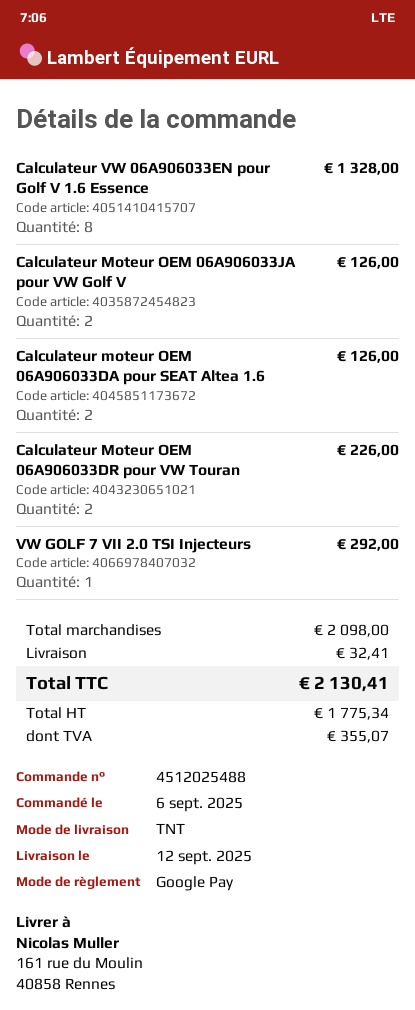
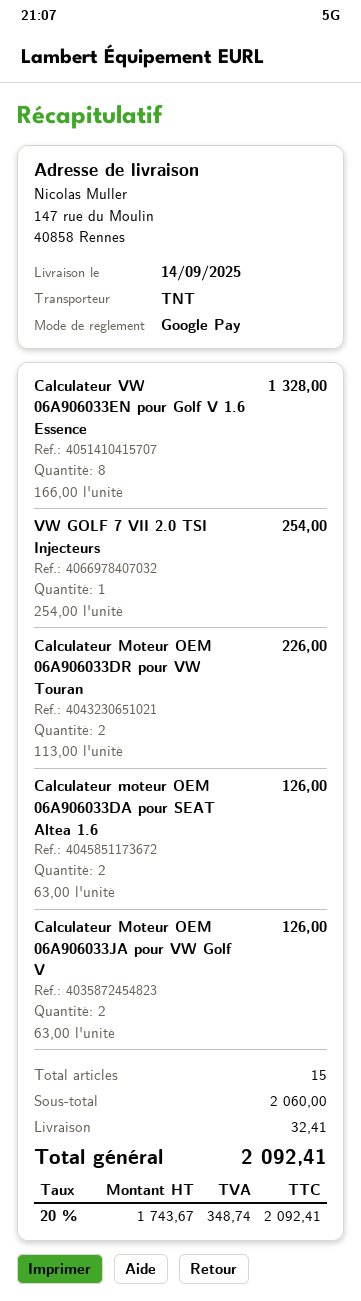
delivery date: 2025-09-12 -> 2025-09-14
ship to: 161 rue du Moulin, 40858 Rennes -> 147 rue du Moulin, 40858 Rennes
VW GOLF 7 VII 2.0 TSI Injecteurs: 1 for 292.00 -> 1 for 254.00
subtotal: 2098.00 -> 2060.00
net: 1775.34 -> 1743.67
tax: 355.07 -> 348.74
total: 2130.41 -> 2092.41

